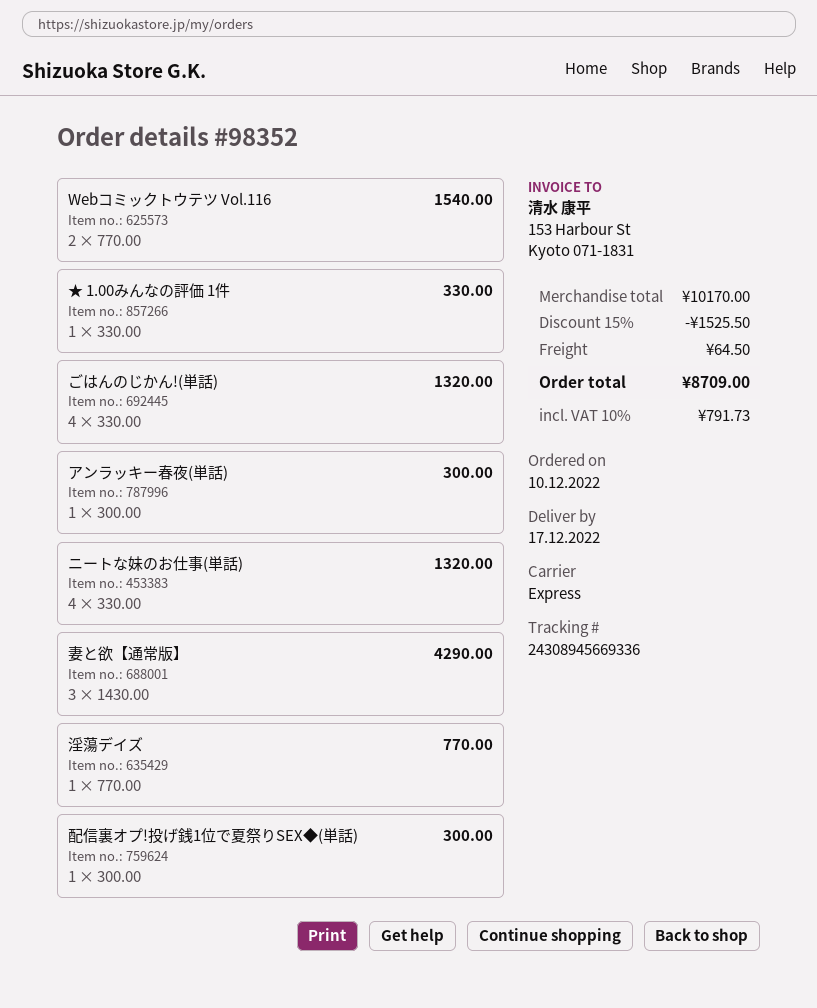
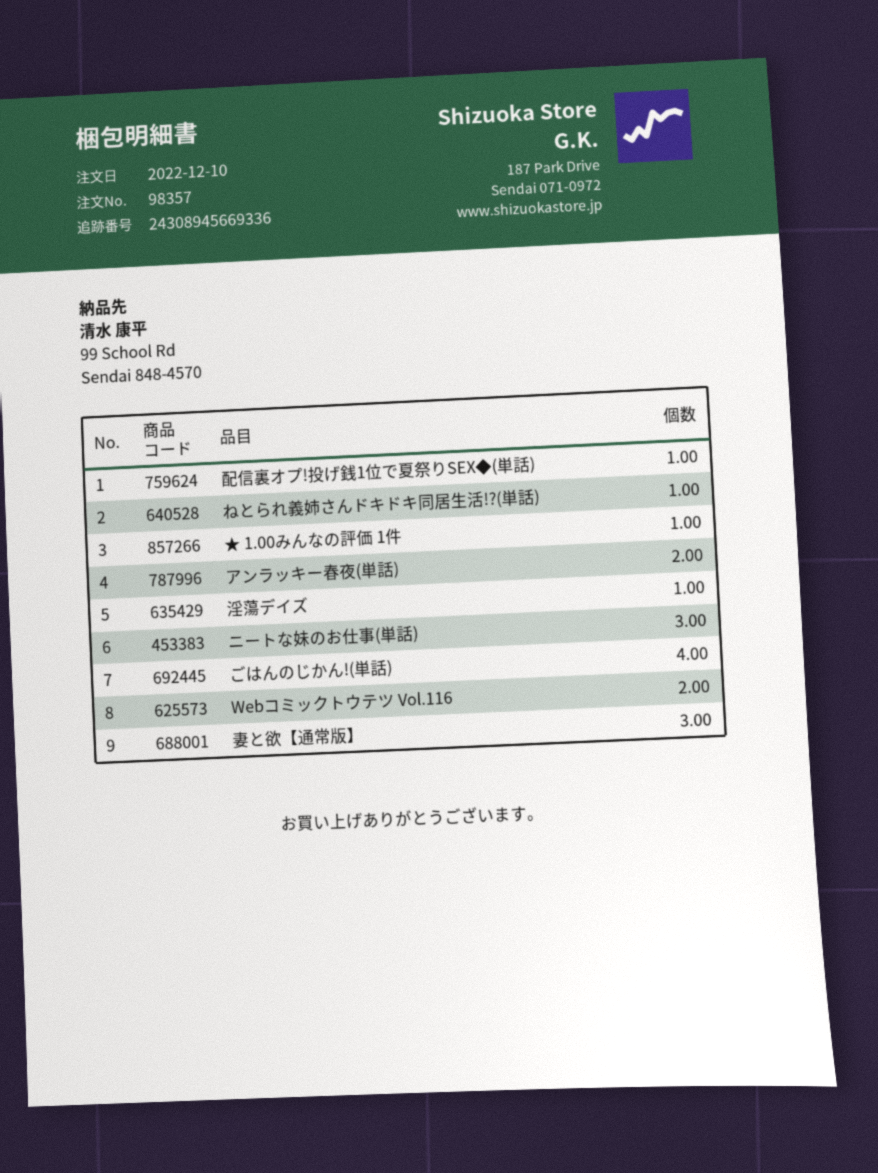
order number: 98352 -> 98357
アンラッキー春夜(単話): 1 -> 2
ニートな妹のお仕事(単話): 4 -> 3
ねとられ義姉さんドキドキ同居生活!?(単話): none -> 1

